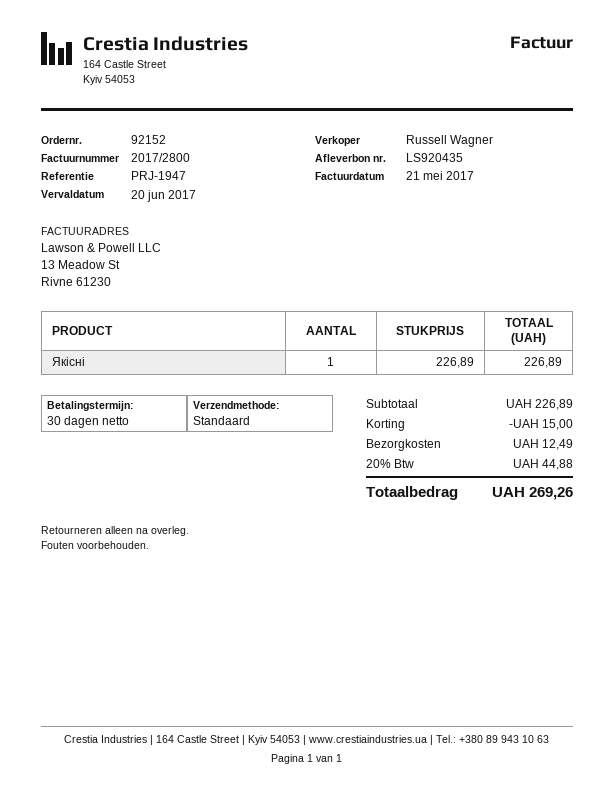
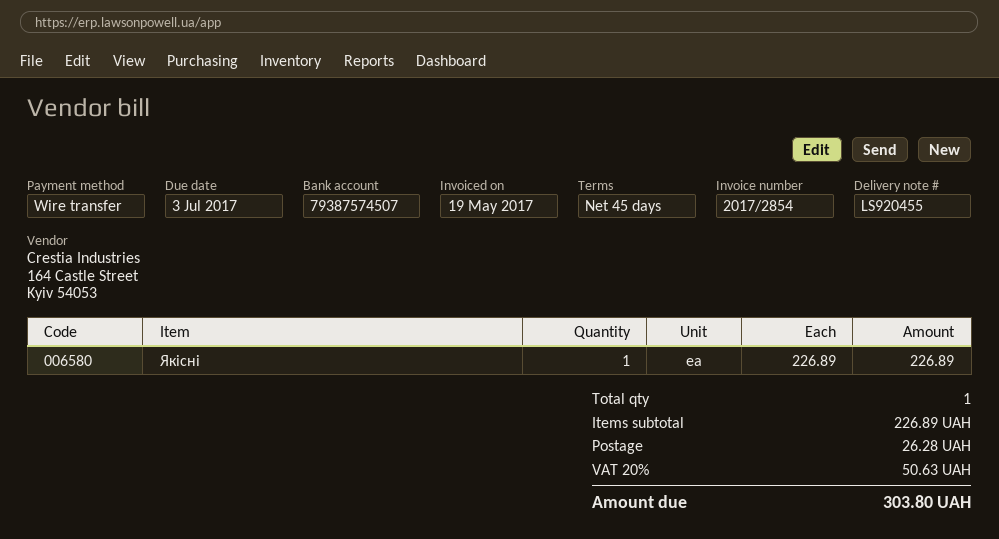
delivery note number: LS920435 -> LS920455
invoice number: 2017/2800 -> 2017/2854
invoice date: 2017-05-21 -> 2017-05-19
payment terms: 30 days -> 45 days
due date: 2017-06-20 -> 2017-07-03
discount: 15.00 -> none
shipping: 12.49 -> 26.28
tax: 20% = 44.88 -> 20% = 50.63
total: 269.26 -> 303.80

